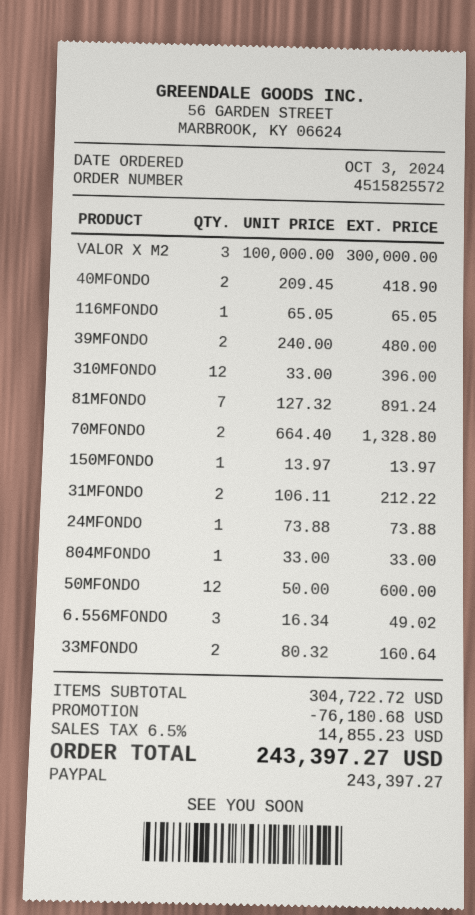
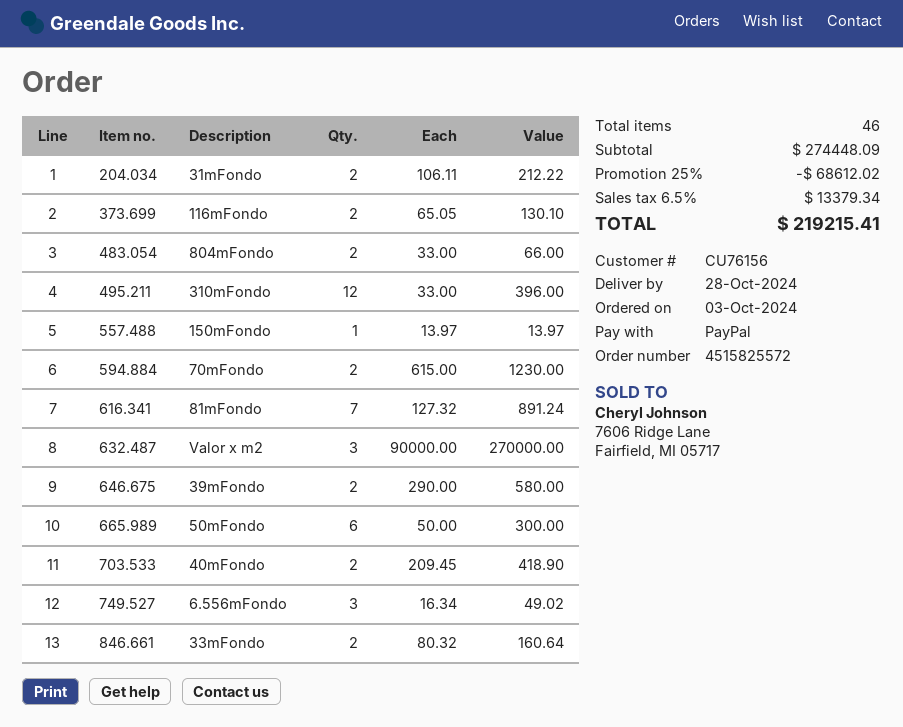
VALOR X M2: 3 x 100000.00 = 300000.00 -> 3 x 90000.00 = 270000.00
116MFONDO: 1 x 65.05 = 65.05 -> 2 x 65.05 = 130.10
39MFONDO: 2 x 240.00 = 480.00 -> 2 x 290.00 = 580.00
70MFONDO: 2 x 664.40 = 1328.80 -> 2 x 615.00 = 1230.00
24MFONDO: 1 x 73.88 = 73.88 -> none
804MFONDO: 1 x 33.00 = 33.00 -> 2 x 33.00 = 66.00
50MFONDO: 12 x 50.00 = 600.00 -> 6 x 50.00 = 300.00
subtotal: 304722.72 -> 274448.09
discount: 76180.68 -> 68612.02
tax: 6.5% = 14855.23 -> 6.5% = 13379.34
total: 243397.27 -> 219215.41

